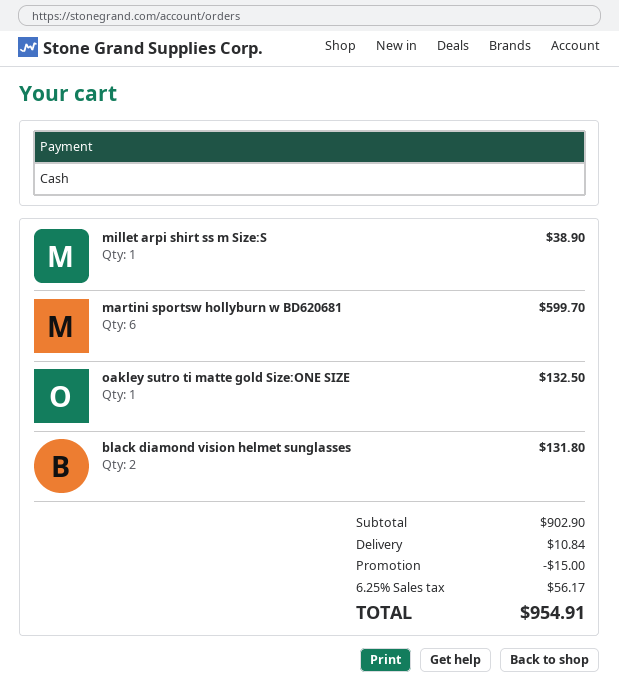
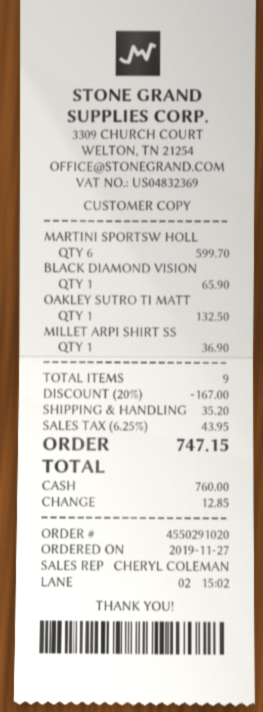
millet arpi shirt ss m Size:S: 1 for 38.90 -> 1 for 36.90
black diamond vision helmet sunglasses: 2 for 131.80 -> 1 for 65.90
discount: 15.00 -> 167.00
shipping: 10.84 -> 35.20
tax: 6.25% = 56.17 -> 6.25% = 43.95
total: 954.91 -> 747.15

